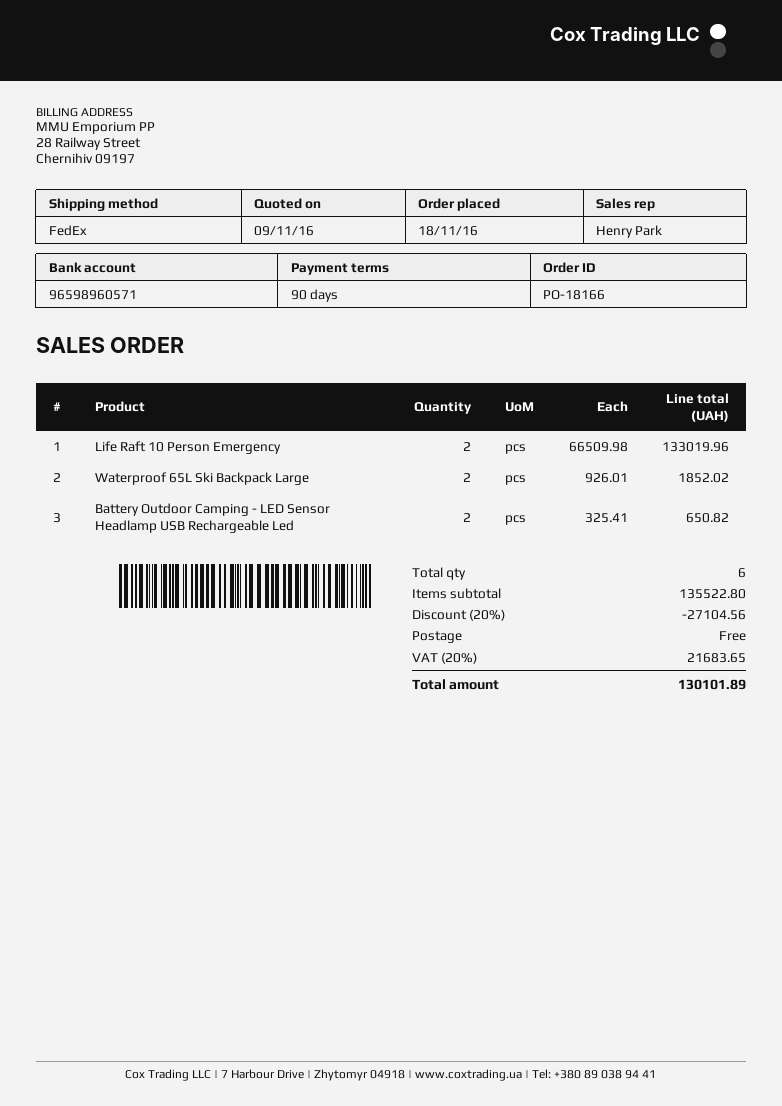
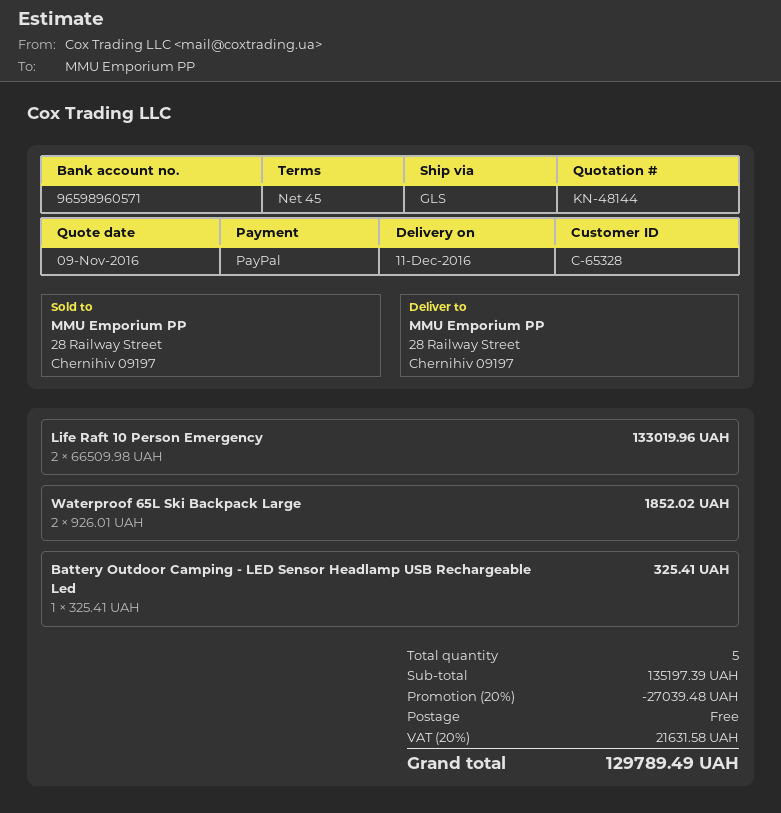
payment terms: 90 days -> 45 days
shipping method: FedEx -> GLS
Battery Outdoor Camping - LED Sensor Headlamp USB Rechargeable Led: 2 x 325.41 = 650.82 -> 1 x 325.41 = 325.41
total quantity: 6 -> 5
subtotal: 135522.80 -> 135197.39
discount: 20% = 27104.56 -> 20% = 27039.48
tax: 20% = 21683.65 -> 20% = 21631.58
total: 130101.89 -> 129789.49

